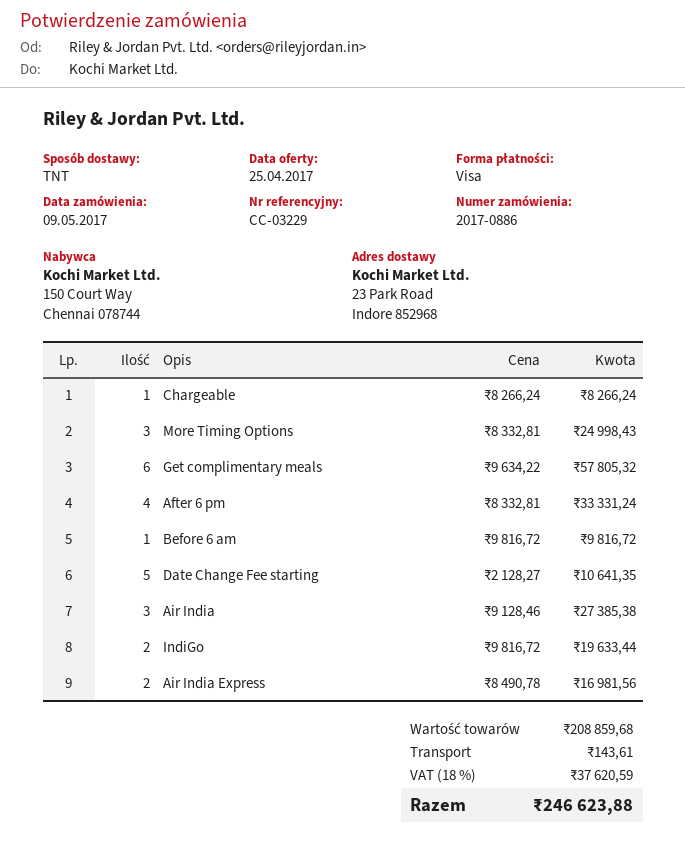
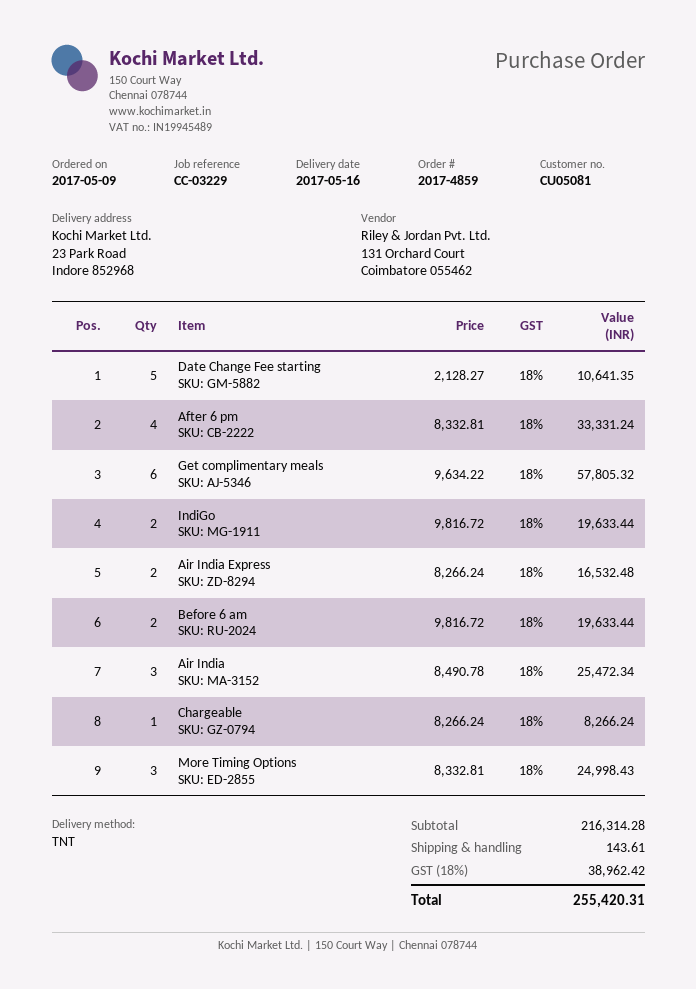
order number: 2017-0886 -> 2017-4859
Before 6 am: 1 x 9816.72 = 9816.72 -> 2 x 9816.72 = 19633.44
Air India: 3 x 9128.46 = 27385.38 -> 3 x 8490.78 = 25472.34
Air India Express: 2 x 8490.78 = 16981.56 -> 2 x 8266.24 = 16532.48
subtotal: 208859.68 -> 216314.28
tax: 18% = 37620.59 -> 18% = 38962.42
total: 246623.88 -> 255420.31

